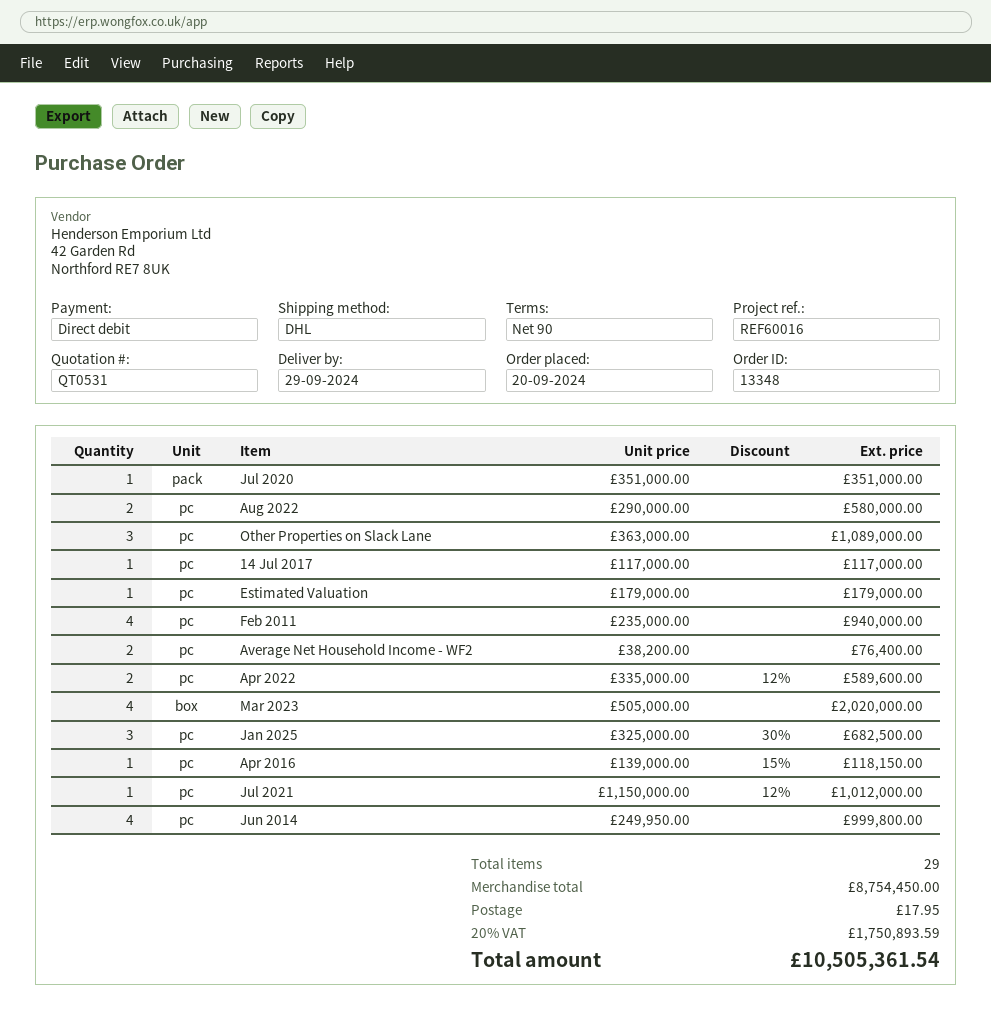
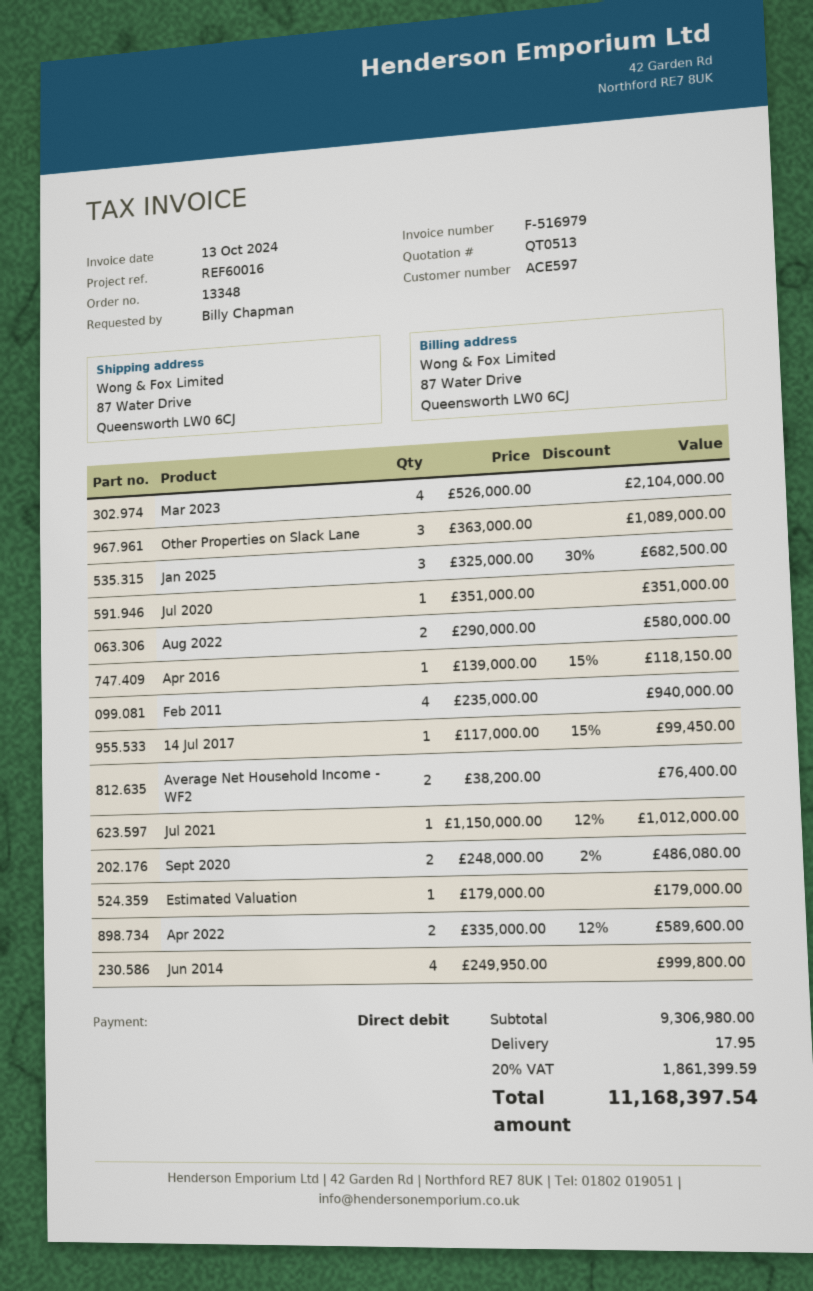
quote number: QT0531 -> QT0513
14 Jul 2017: 1 x 117000.00 = 117000.00 -> 1 x 117000.00 - 15% = 99450.00
Mar 2023: 4 x 505000.00 = 2020000.00 -> 4 x 526000.00 = 2104000.00
Sept 2020: none -> 2 x 248000.00 - 2% = 486080.00
subtotal: 8754450.00 -> 9306980.00
tax: 20% = 1750893.59 -> 20% = 1861399.59
total: 10505361.54 -> 11168397.54

